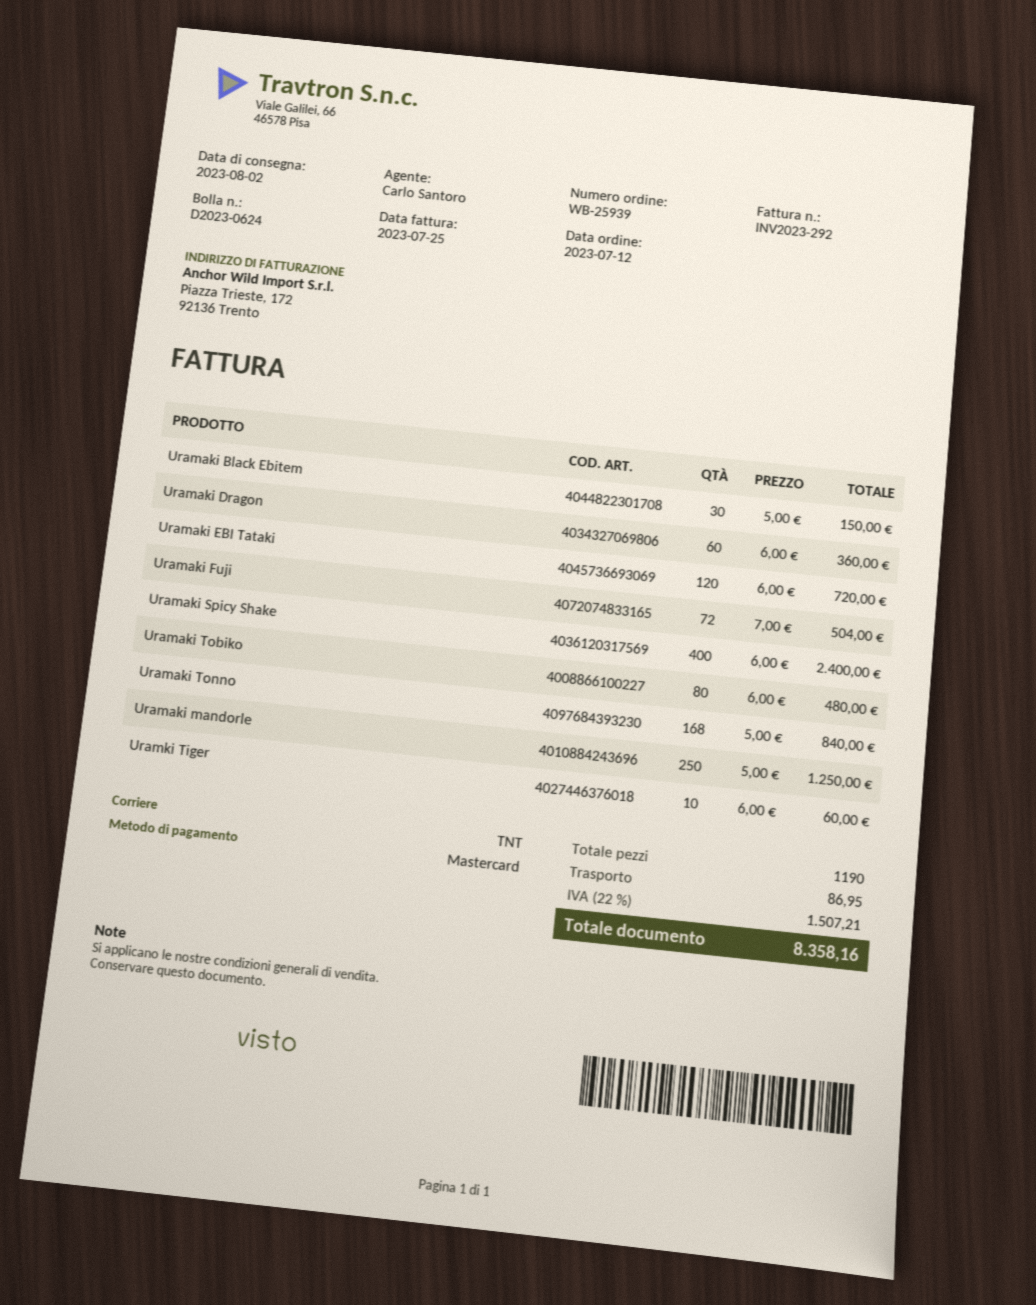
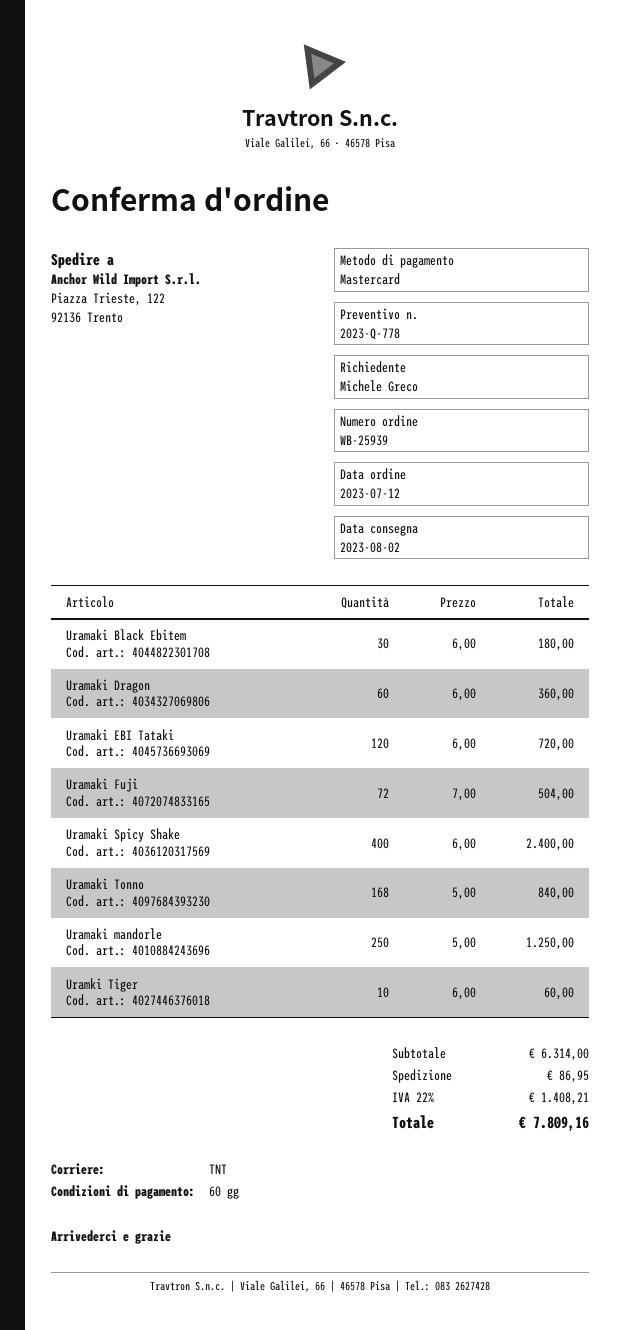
Uramaki Black Ebitem: 30 x 5.00 = 150.00 -> 30 x 6.00 = 180.00
Uramaki Tobiko: 80 x 6.00 = 480.00 -> none
tax: 22% = 1507.21 -> 22% = 1408.21
total: 8358.16 -> 7809.16

